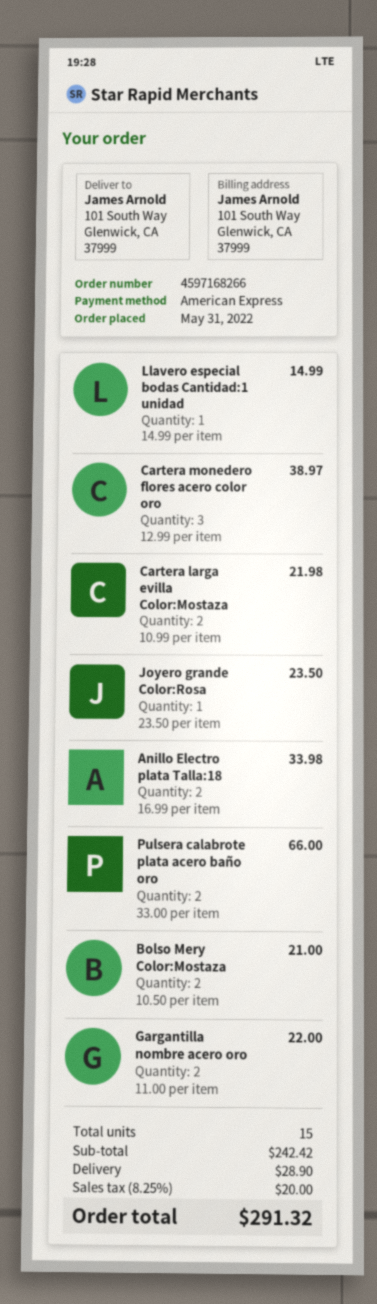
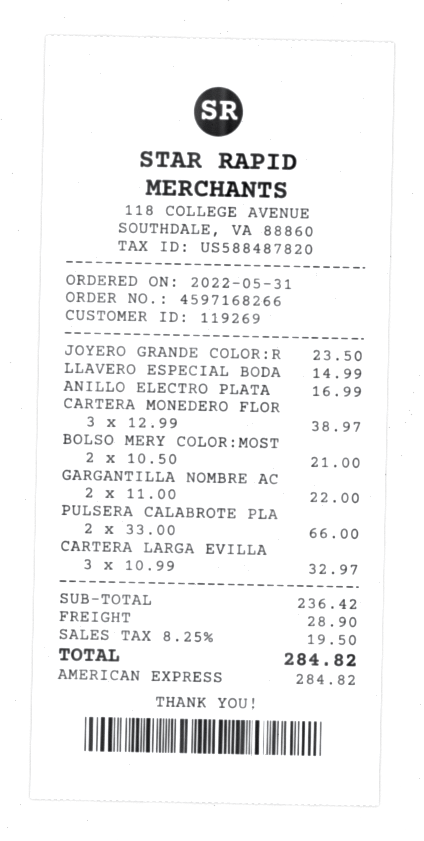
Cartera larga evilla Color:Mostaza: 2 x 10.99 = 21.98 -> 3 x 10.99 = 32.97
Anillo Electro plata Talla:18: 2 x 16.99 = 33.98 -> 1 x 16.99 = 16.99
subtotal: 242.42 -> 236.42
tax: 8.25% = 20.00 -> 8.25% = 19.50
total: 291.32 -> 284.82

